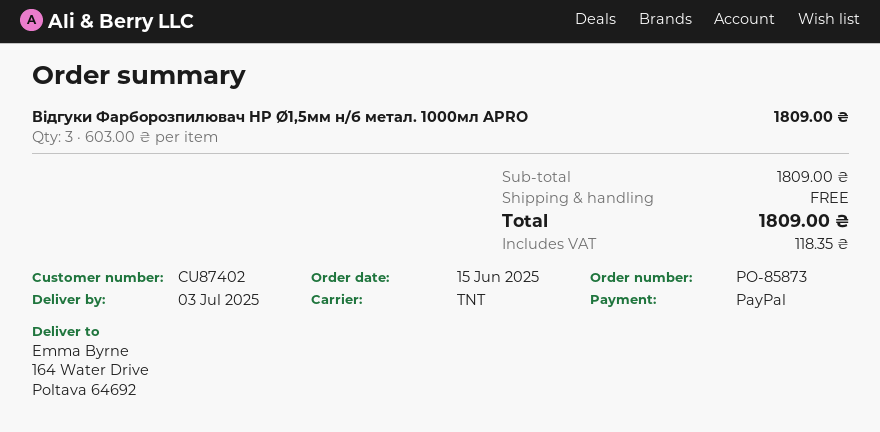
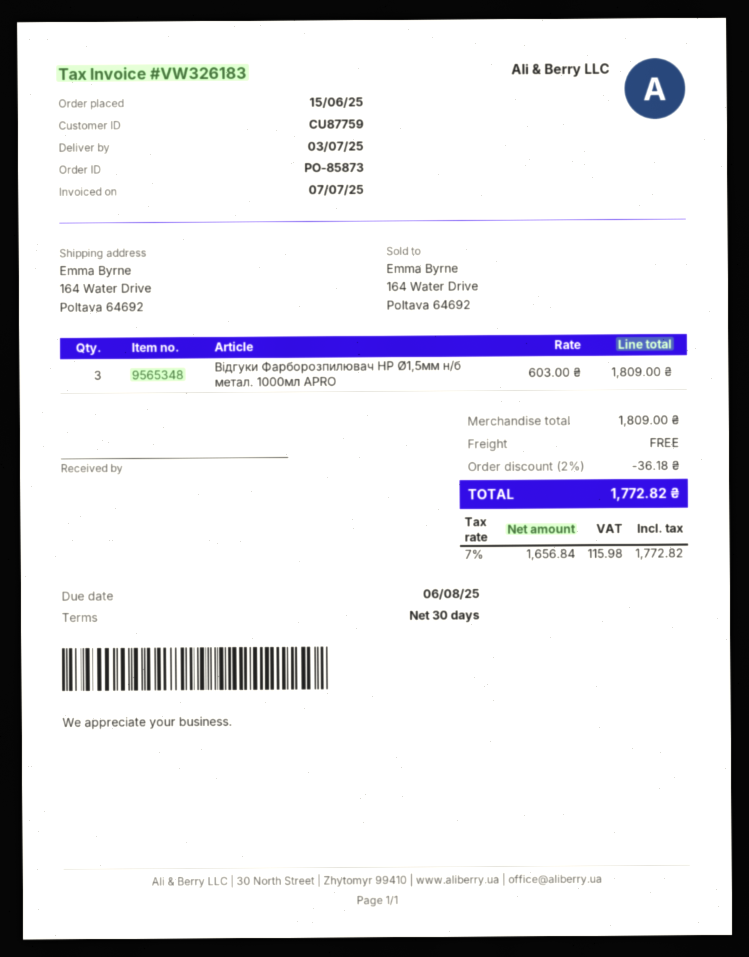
customer number: CU87402 -> CU87759
discount: none -> 2% = 36.18
tax: 118.35 -> 115.98
total: 1809.00 -> 1772.82

